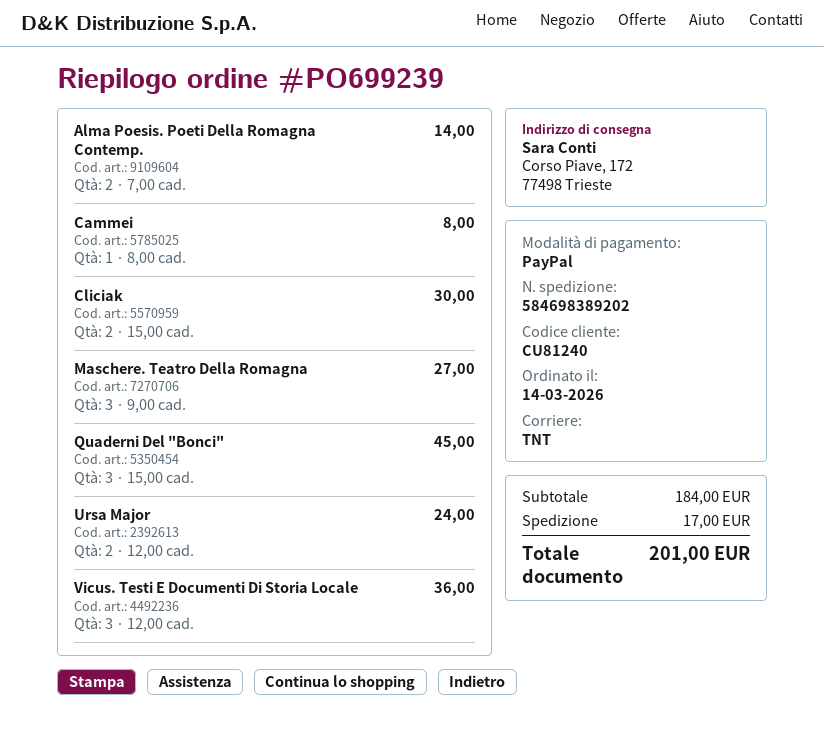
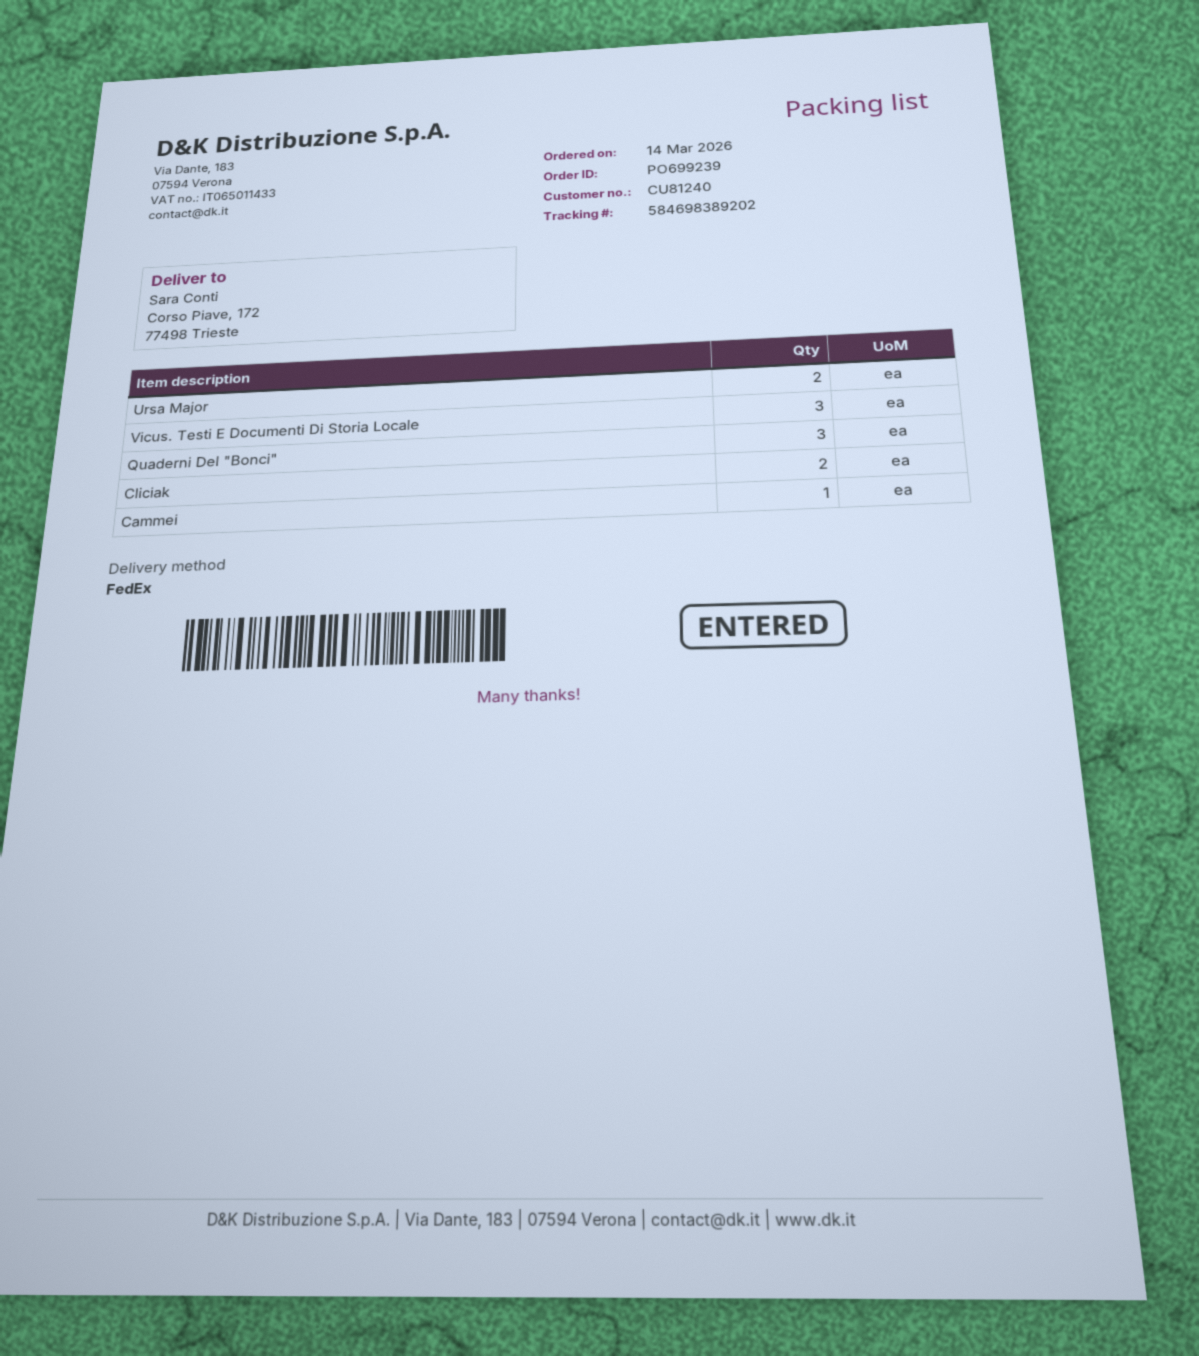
shipping method: TNT -> FedEx
Alma Poesis. Poeti Della Romagna Contemp.: 2 -> none
Maschere. Teatro Della Romagna: 3 -> none

